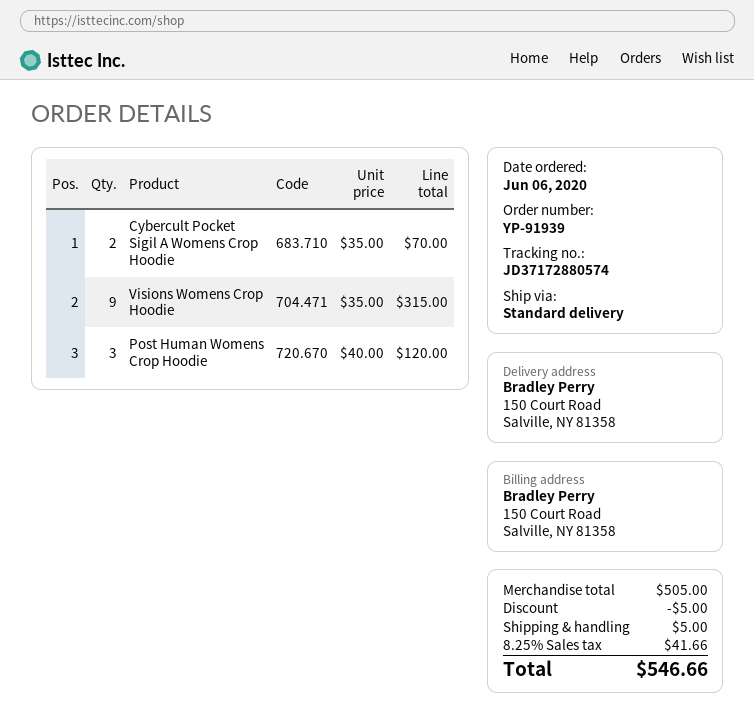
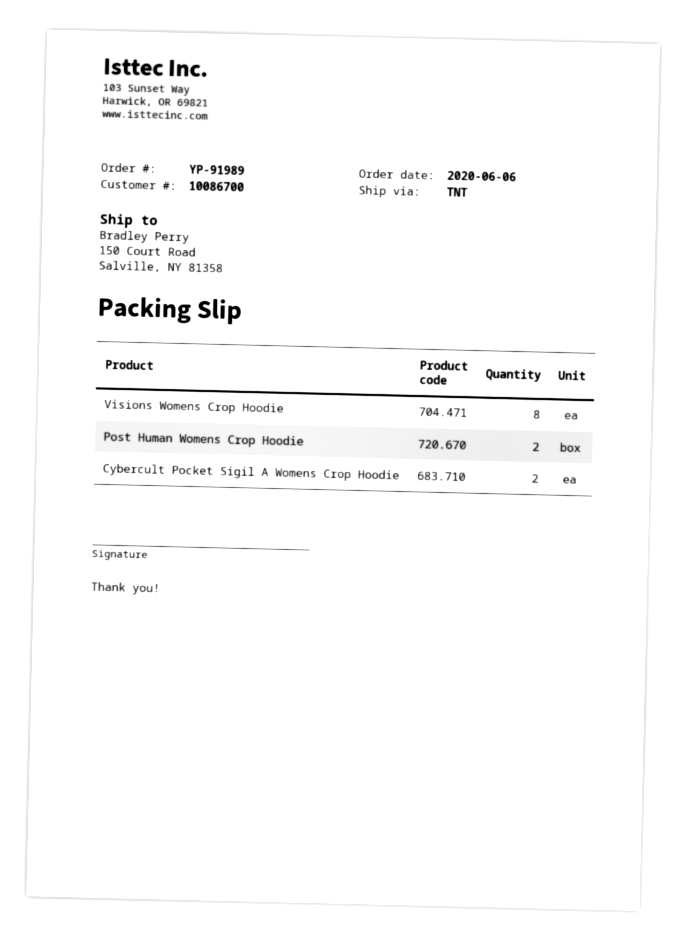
order number: YP-91939 -> YP-91989
shipping method: standard -> TNT
Visions Womens Crop Hoodie: 9 -> 8
Post Human Womens Crop Hoodie: 3 -> 2

